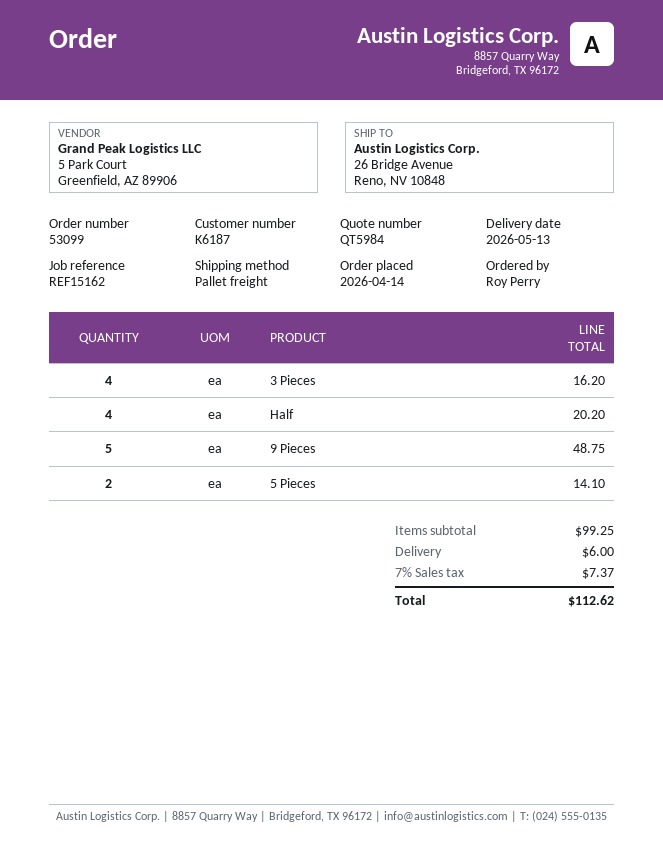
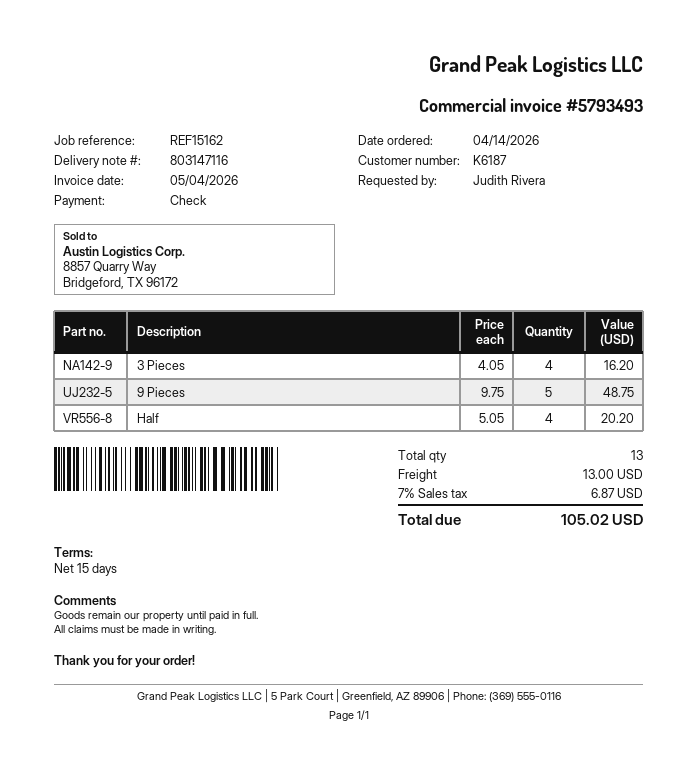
ordered by: Roy Perry -> Judith Rivera
5 Pieces: 2 for 14.10 -> none
shipping: 6.00 -> 13.00
tax: 7% = 7.37 -> 7% = 6.87
total: 112.62 -> 105.02

